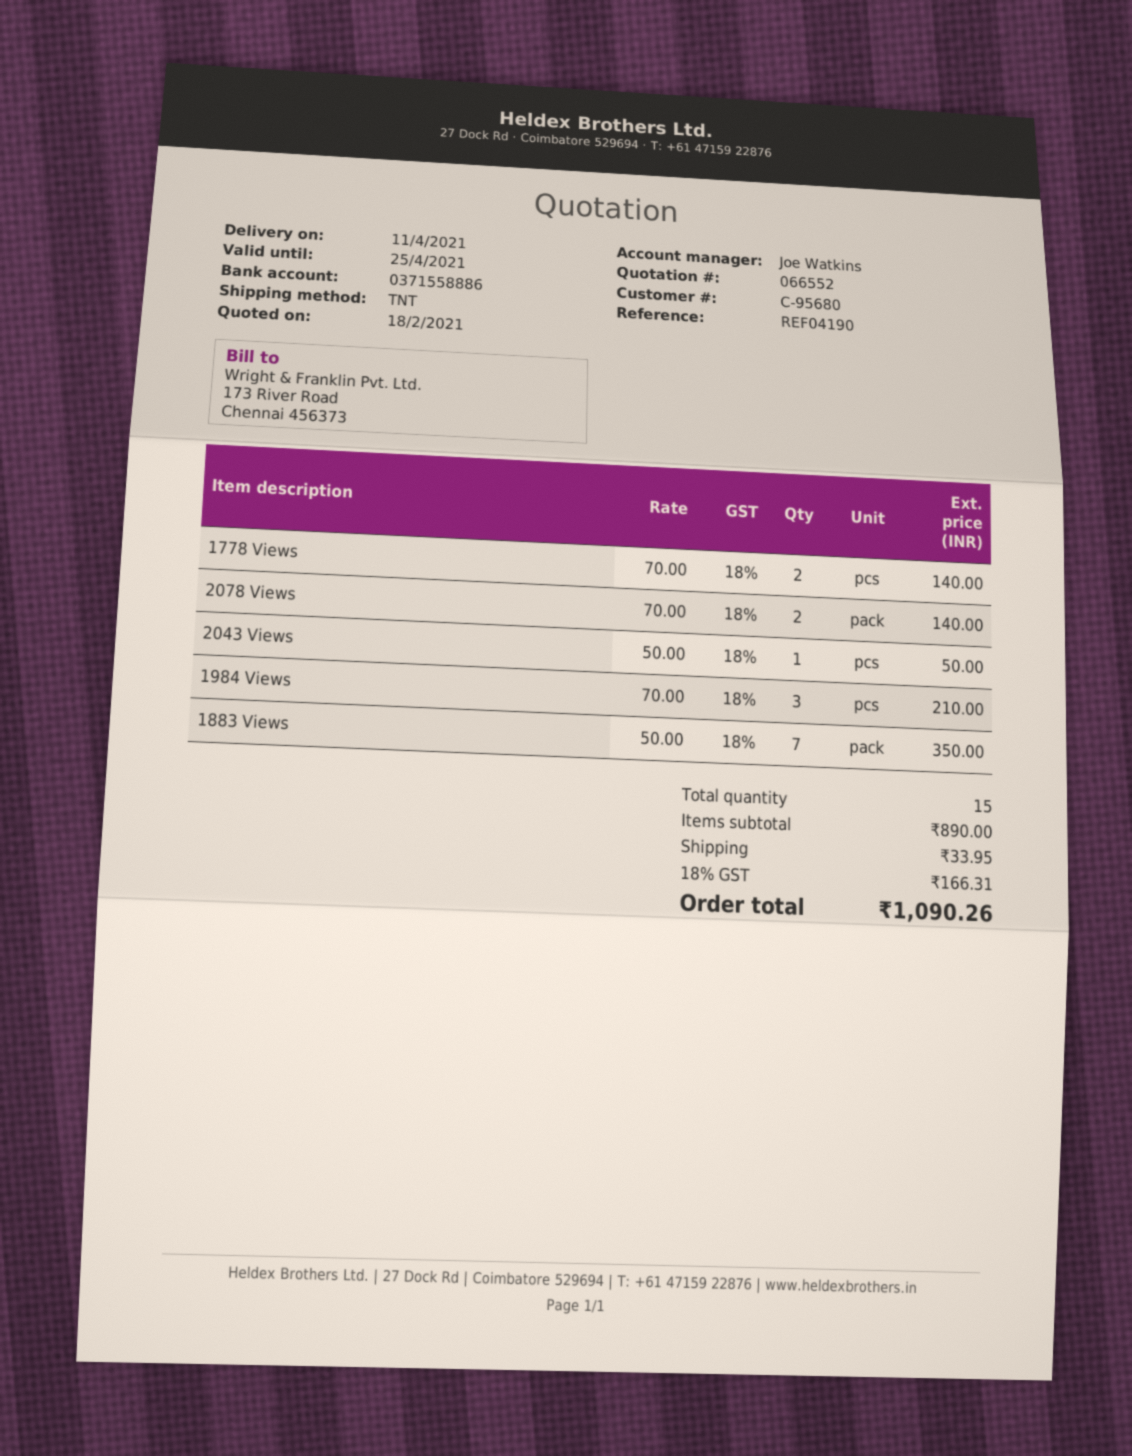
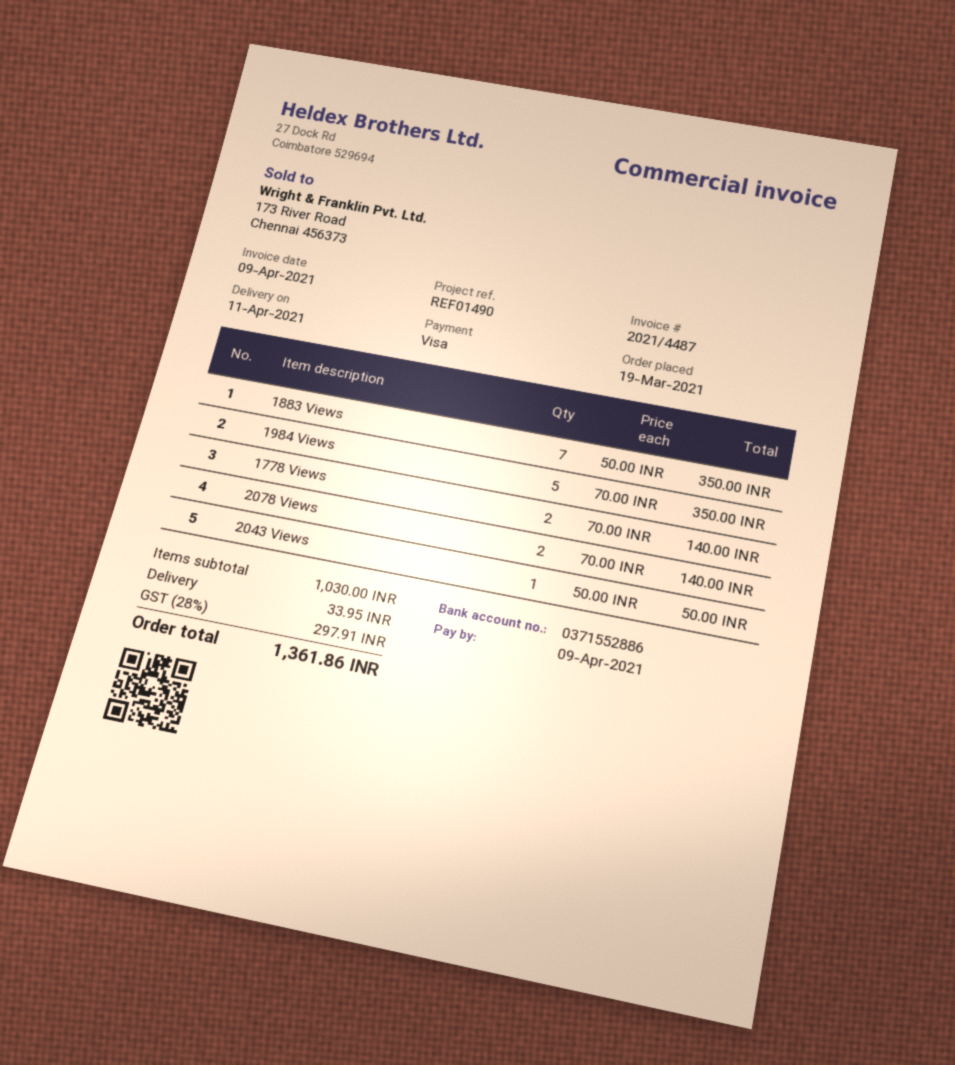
reference: REF04190 -> REF01490
bank account: 0371558886 -> 0371552886
1984 Views: 3 x 70.00 = 210.00 -> 5 x 70.00 = 350.00
subtotal: 890.00 -> 1030.00
tax: 18% = 166.31 -> 28% = 297.91
total: 1090.26 -> 1361.86

